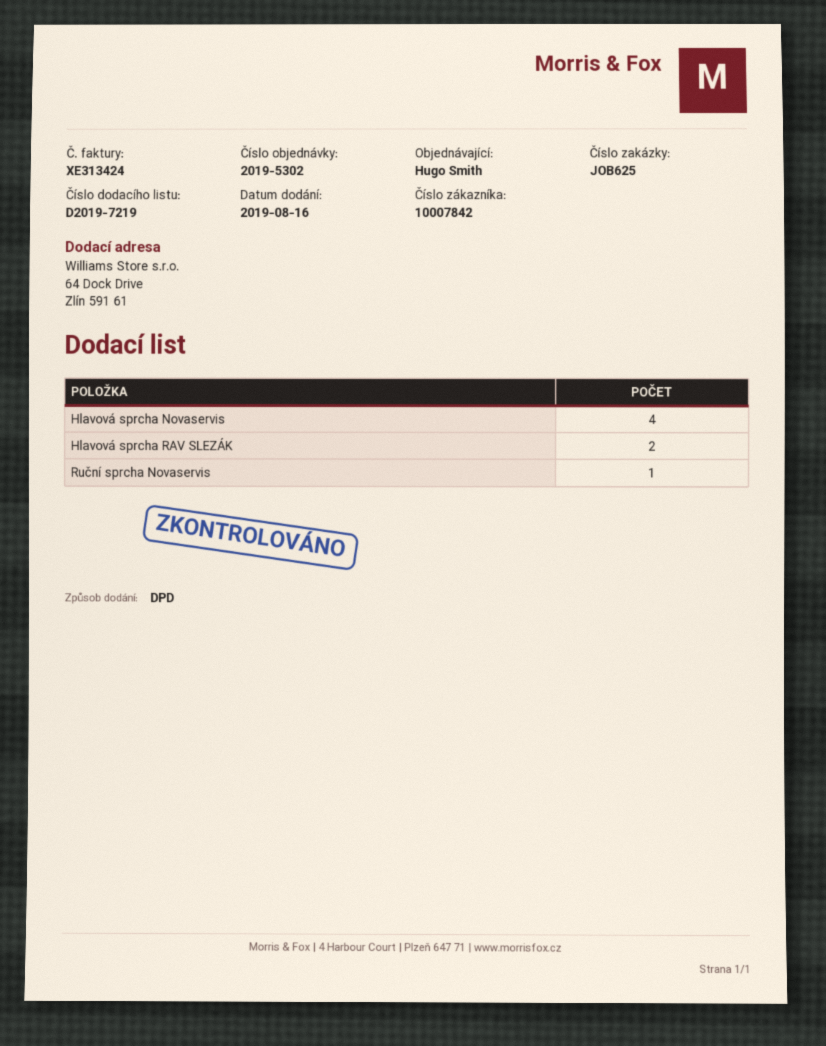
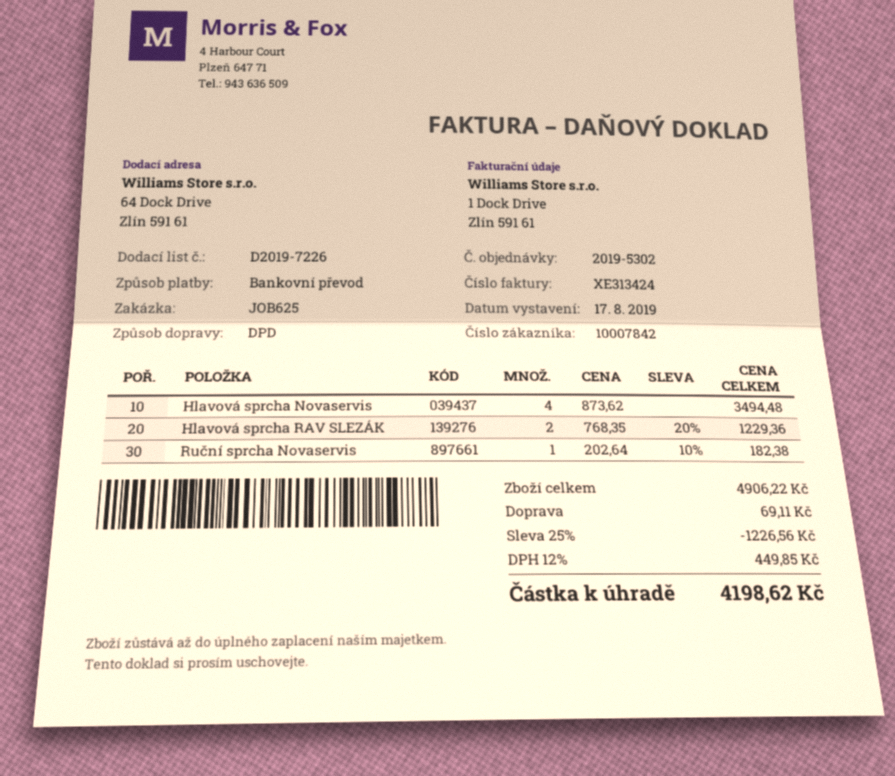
delivery note number: D2019-7219 -> D2019-7226

